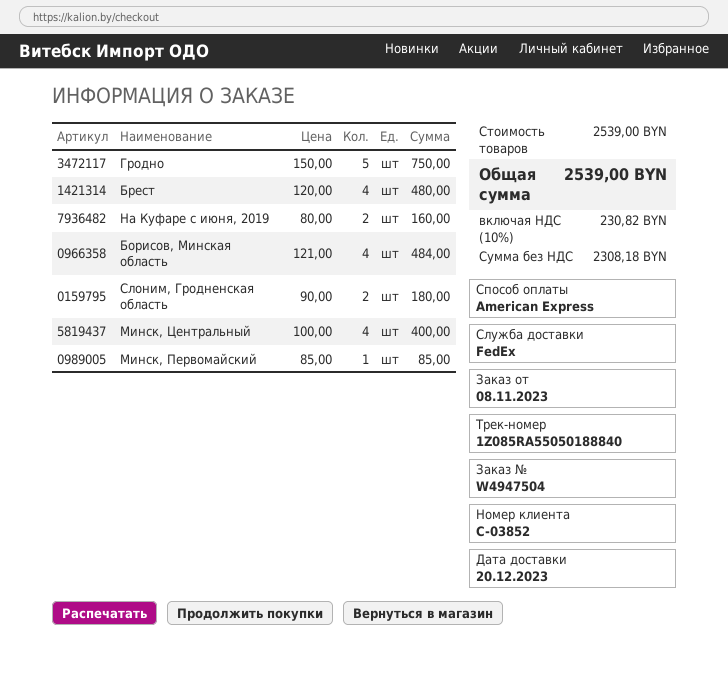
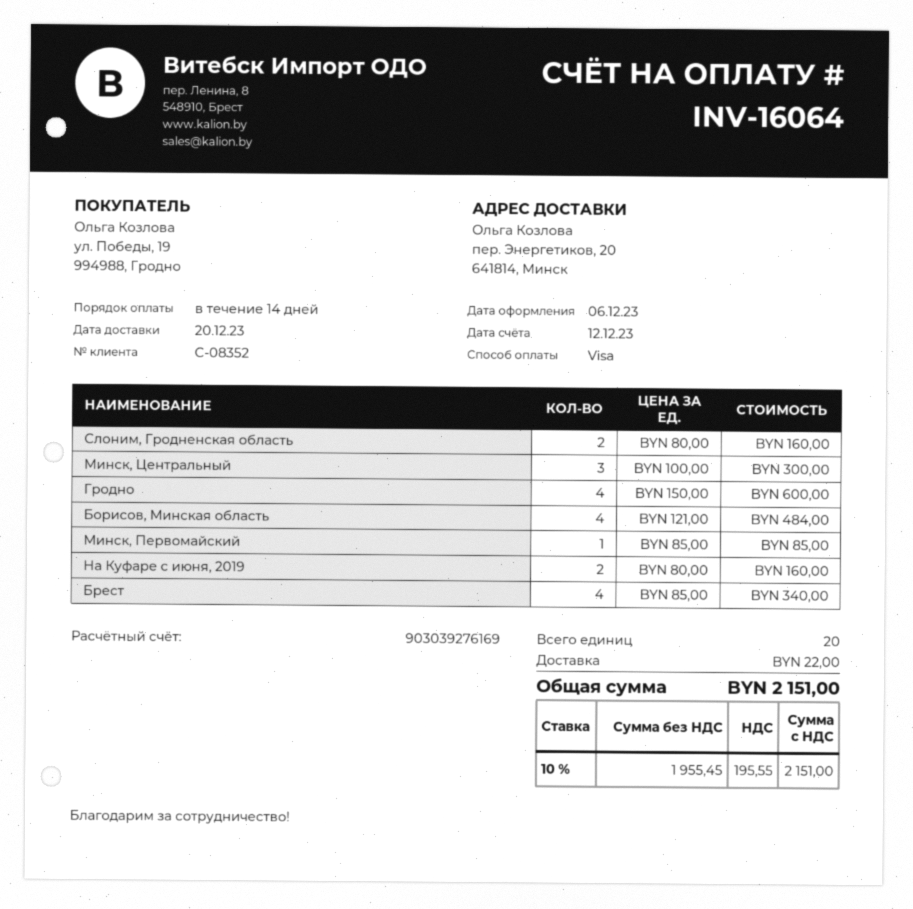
order date: 2023-11-08 -> 2023-12-06
customer number: C-03852 -> C-08352
payment method: American Express -> Visa
Гродно: 5 x 150.00 = 750.00 -> 4 x 150.00 = 600.00
Брест: 4 x 120.00 = 480.00 -> 4 x 85.00 = 340.00
Слоним, Гродненская область: 2 x 90.00 = 180.00 -> 2 x 80.00 = 160.00
Минск, Центральный: 4 x 100.00 = 400.00 -> 3 x 100.00 = 300.00
shipping: none -> 22.00
net: 2308.18 -> 1955.45
tax: 10% = 230.82 -> 10% = 195.55
total: 2539.00 -> 2151.00

